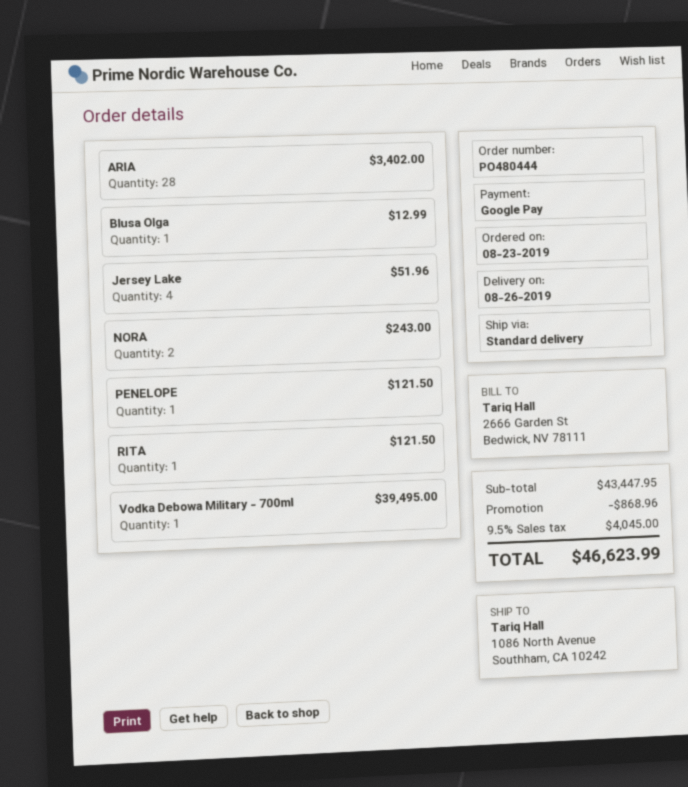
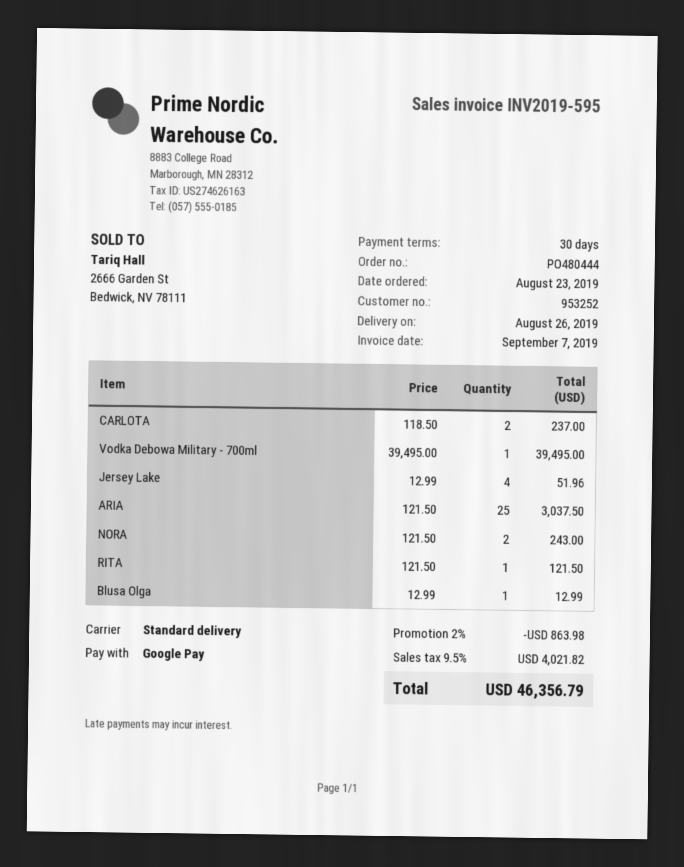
ARIA: 28 for 3402.00 -> 25 for 3037.50
PENELOPE: 1 for 121.50 -> none
CARLOTA: none -> 2 for 237.00
discount: 868.96 -> 863.98
tax: 9.5% = 4045.00 -> 9.5% = 4021.82
total: 46623.99 -> 46356.79

